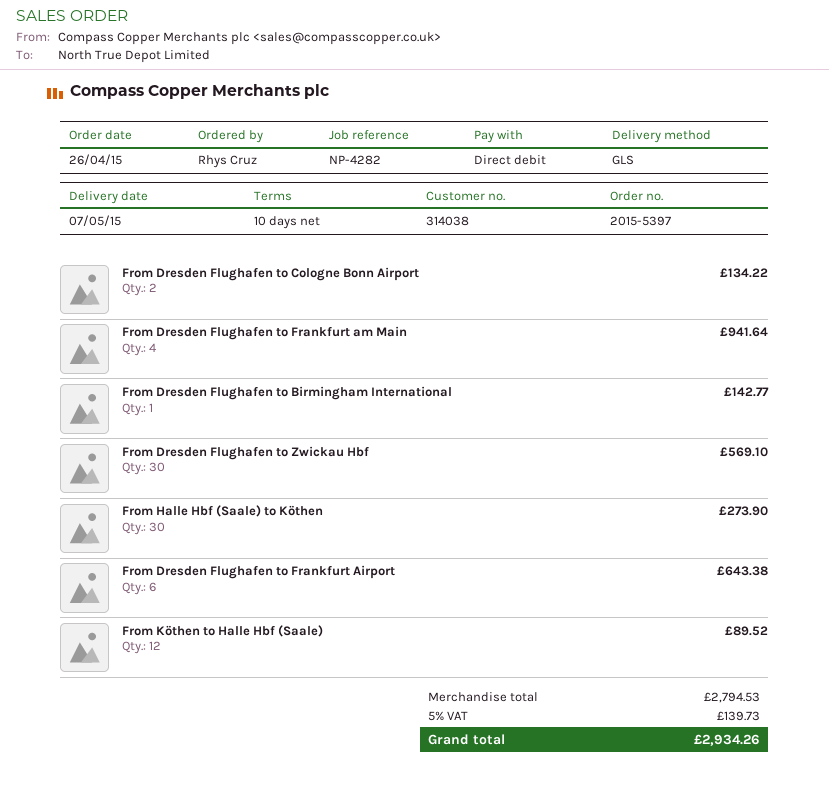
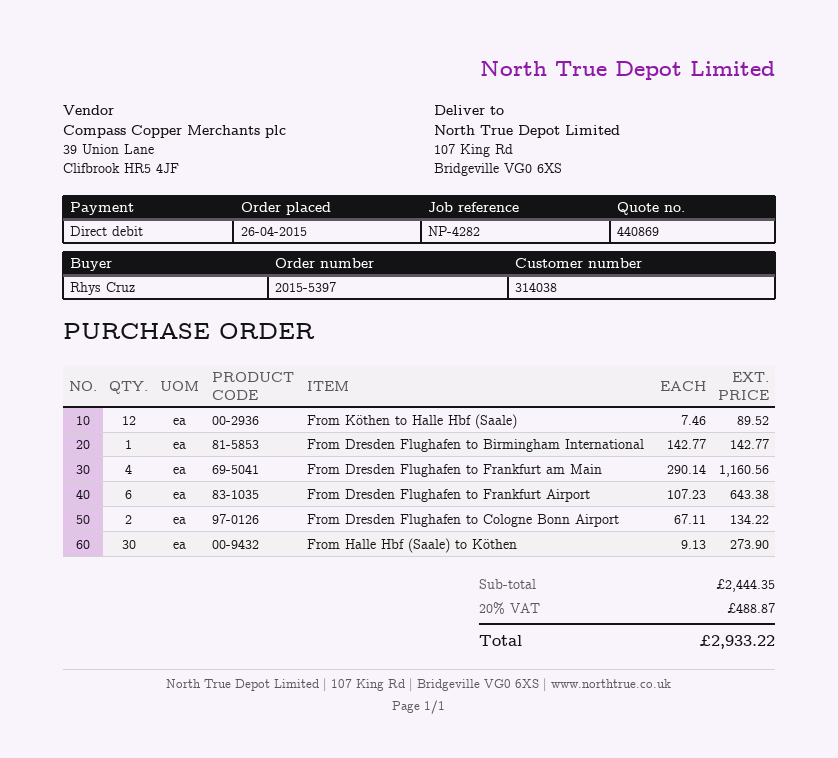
From Dresden Flughafen to Frankfurt am Main: 4 for 941.64 -> 4 for 1160.56
From Dresden Flughafen to Zwickau Hbf: 30 for 569.10 -> none
subtotal: 2794.53 -> 2444.35
tax: 5% = 139.73 -> 20% = 488.87
total: 2934.26 -> 2933.22

